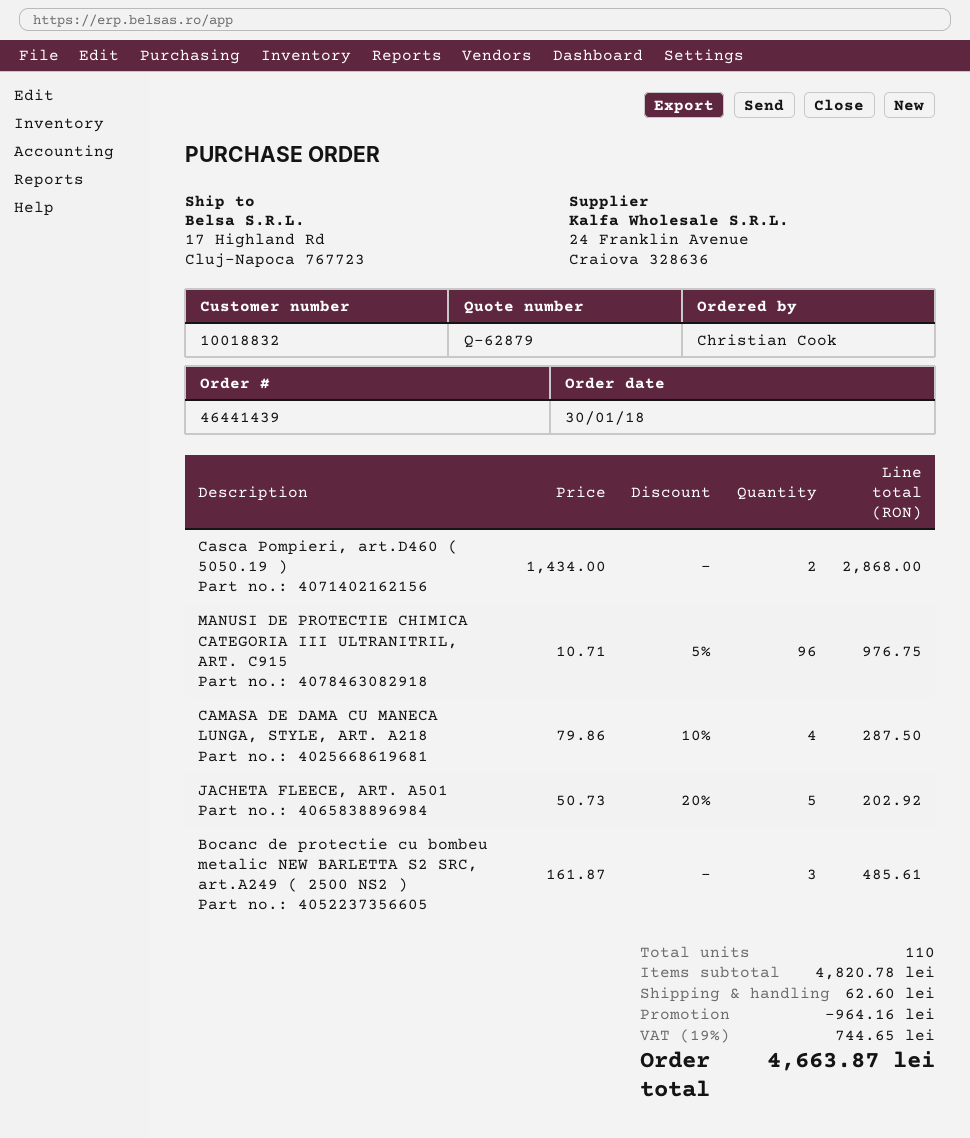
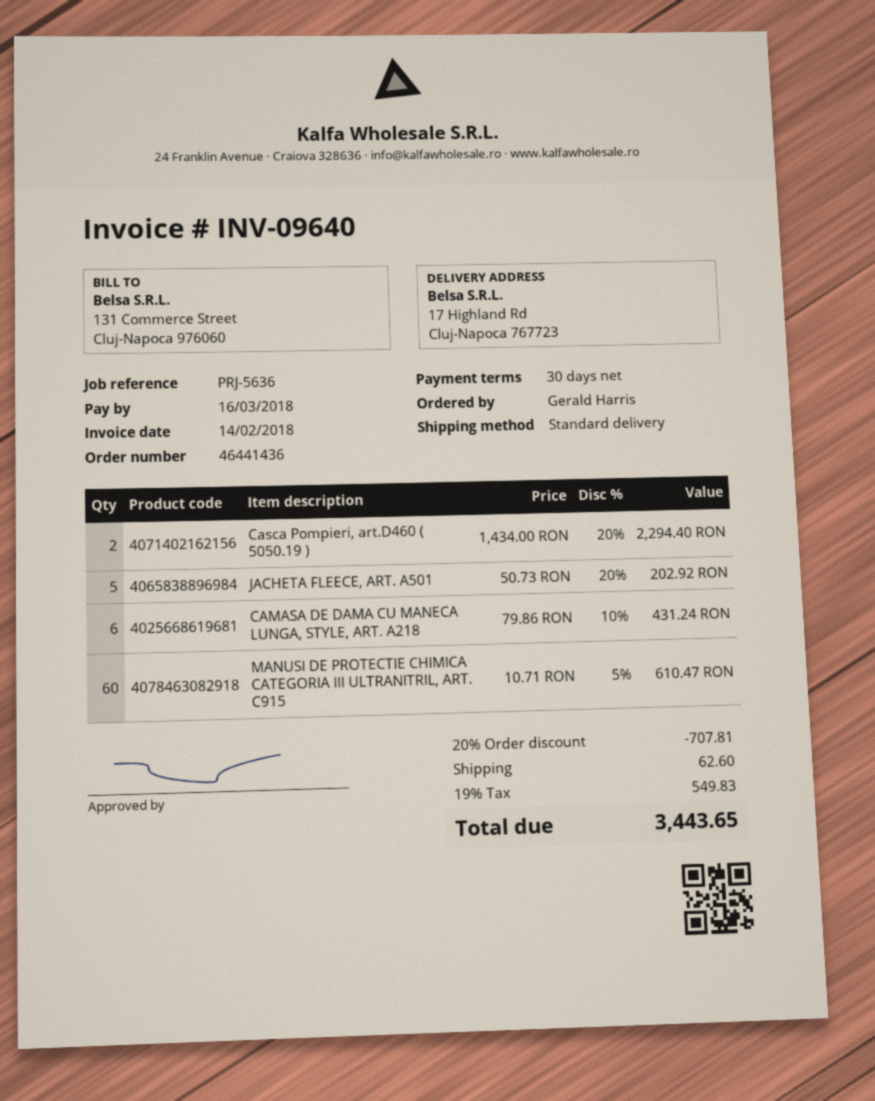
order number: 46441439 -> 46441436
ordered by: Christian Cook -> Gerald Harris
Casca Pompieri, art.D460 ( 5050.19 ): 2 x 1434.00 = 2868.00 -> 2 x 1434.00 - 20% = 2294.40
MANUSI DE PROTECTIE CHIMICA CATEGORIA III ULTRANITRIL, ART. C915: 96 x 10.71 - 5% = 976.75 -> 60 x 10.71 - 5% = 610.47
CAMASA DE DAMA CU MANECA LUNGA, STYLE, ART. A218: 4 x 79.86 - 10% = 287.50 -> 6 x 79.86 - 10% = 431.24
Bocanc de protectie cu bombeu metalic NEW BARLETTA S2 SRC, art.A249 ( 2500 NS2 ): 3 x 161.87 = 485.61 -> none
discount: 964.16 -> 707.81
tax: 19% = 744.65 -> 19% = 549.83
total: 4663.87 -> 3443.65

